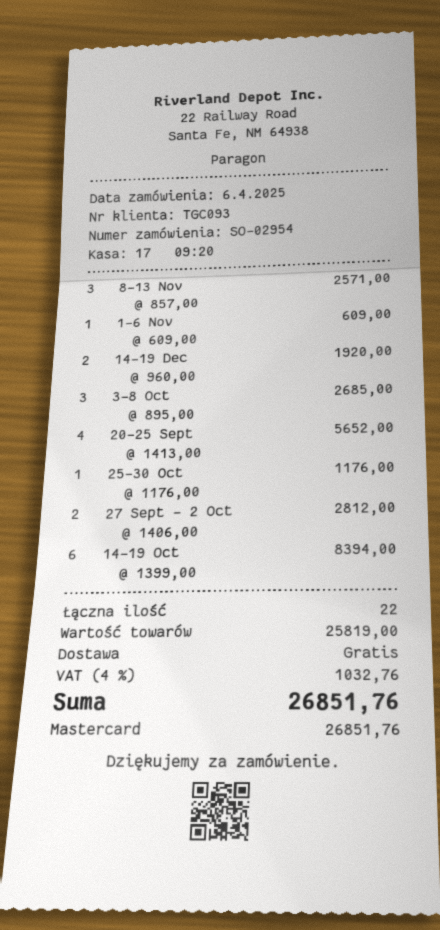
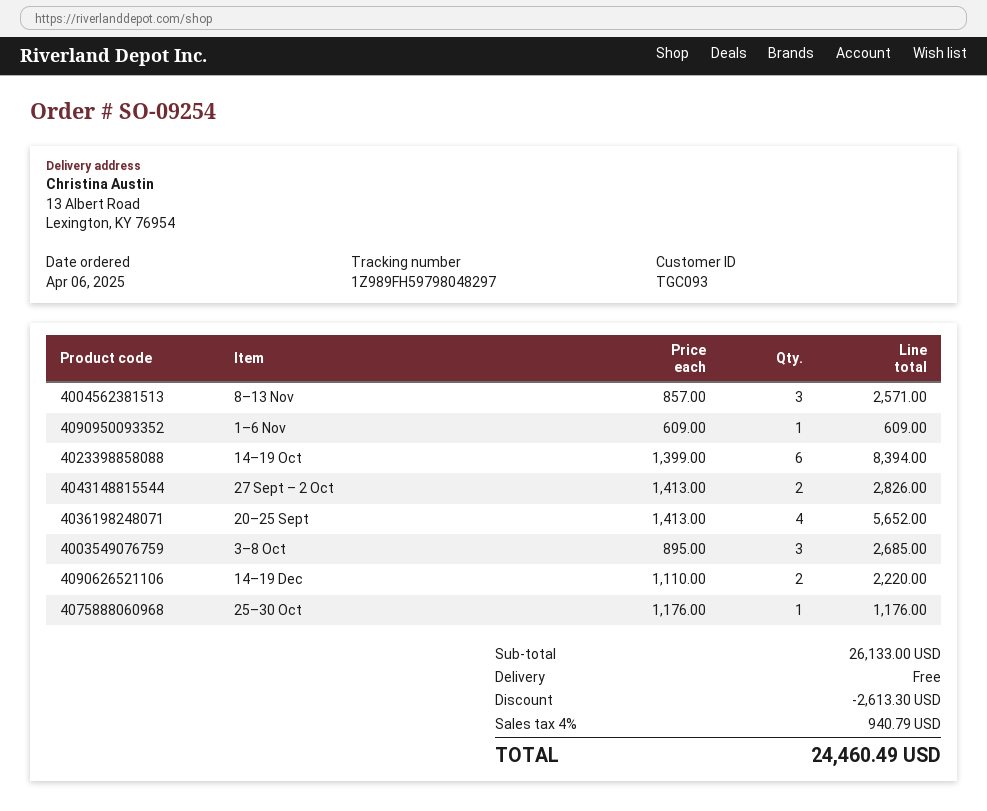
order number: SO-02954 -> SO-09254
14–19 Dec: 2 x 960.00 = 1920.00 -> 2 x 1110.00 = 2220.00
27 Sept – 2 Oct: 2 x 1406.00 = 2812.00 -> 2 x 1413.00 = 2826.00
subtotal: 25819.00 -> 26133.00
discount: none -> 2613.30
tax: 4% = 1032.76 -> 4% = 940.79
total: 26851.76 -> 24460.49

